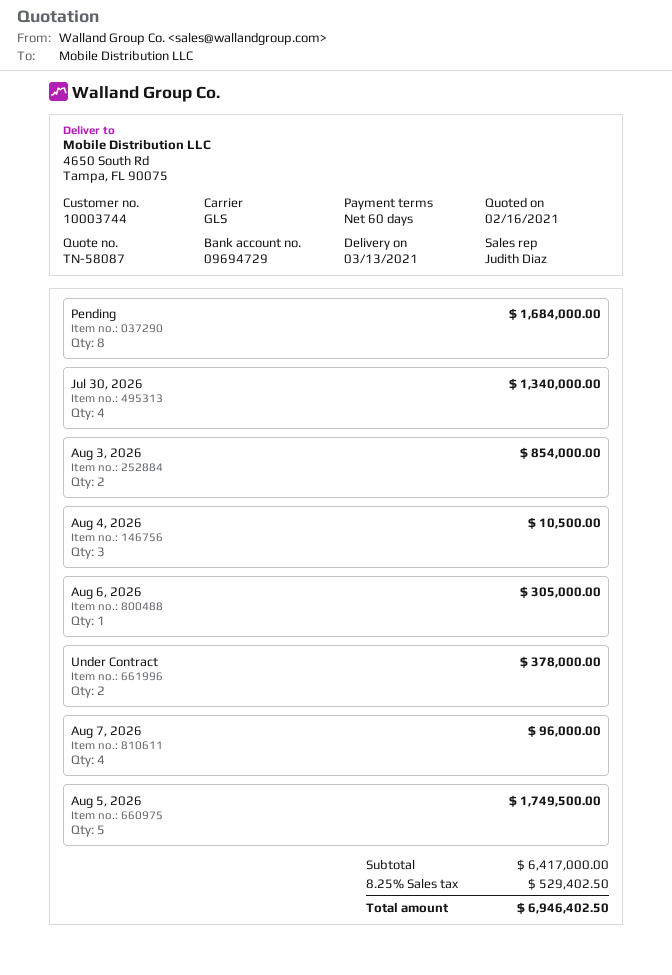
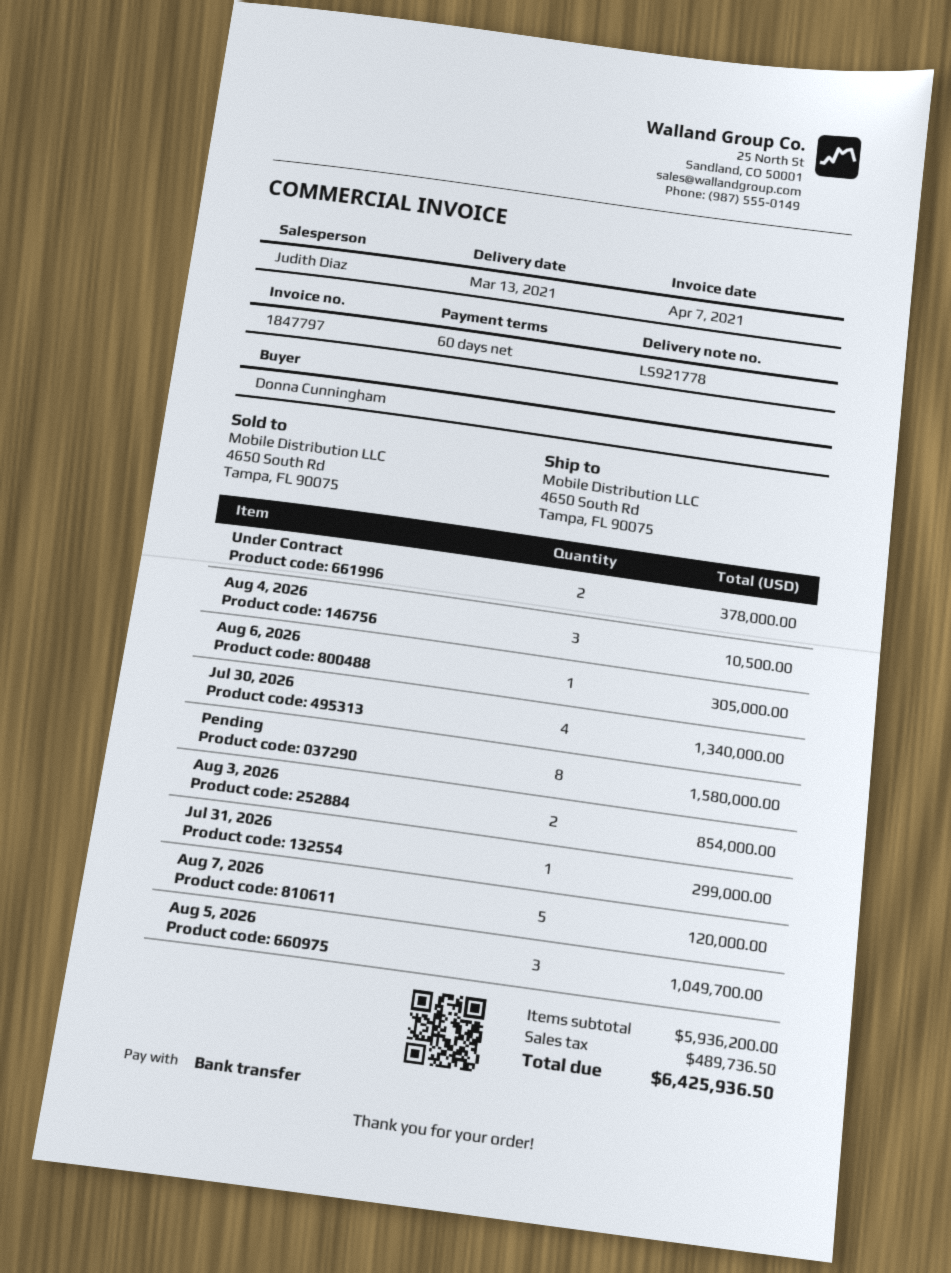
Pending: 8 for 1684000.00 -> 8 for 1580000.00
Aug 7, 2026: 4 for 96000.00 -> 5 for 120000.00
Aug 5, 2026: 5 for 1749500.00 -> 3 for 1049700.00
Jul 31, 2026: none -> 1 for 299000.00
subtotal: 6417000.00 -> 5936200.00
tax: 529402.50 -> 489736.50
total: 6946402.50 -> 6425936.50

